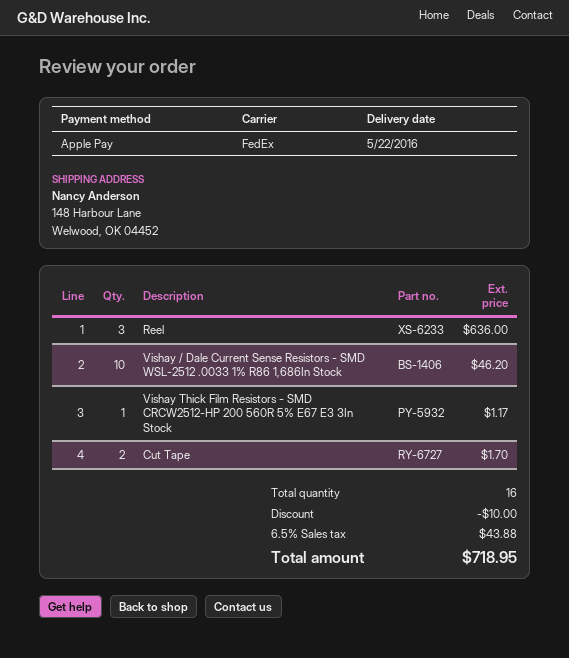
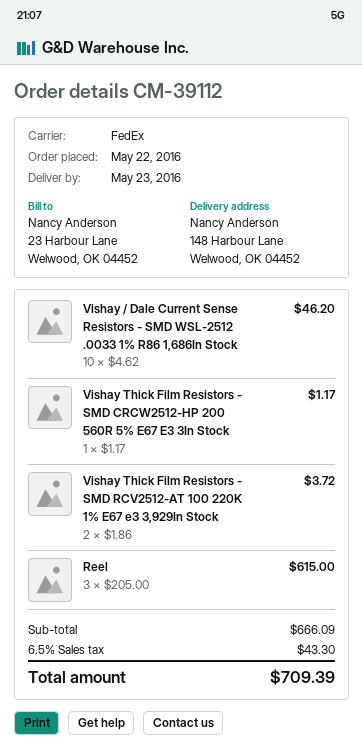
delivery date: 2016-05-22 -> 2016-05-23
Reel: 3 for 636.00 -> 3 for 615.00
Cut Tape: 2 for 1.70 -> none
Vishay Thick Film Resistors - SMD RCV2512-AT 100 220K 1% E67 e3 3,929In Stock: none -> 2 for 3.72
discount: 10.00 -> none
tax: 6.5% = 43.88 -> 6.5% = 43.30
total: 718.95 -> 709.39

